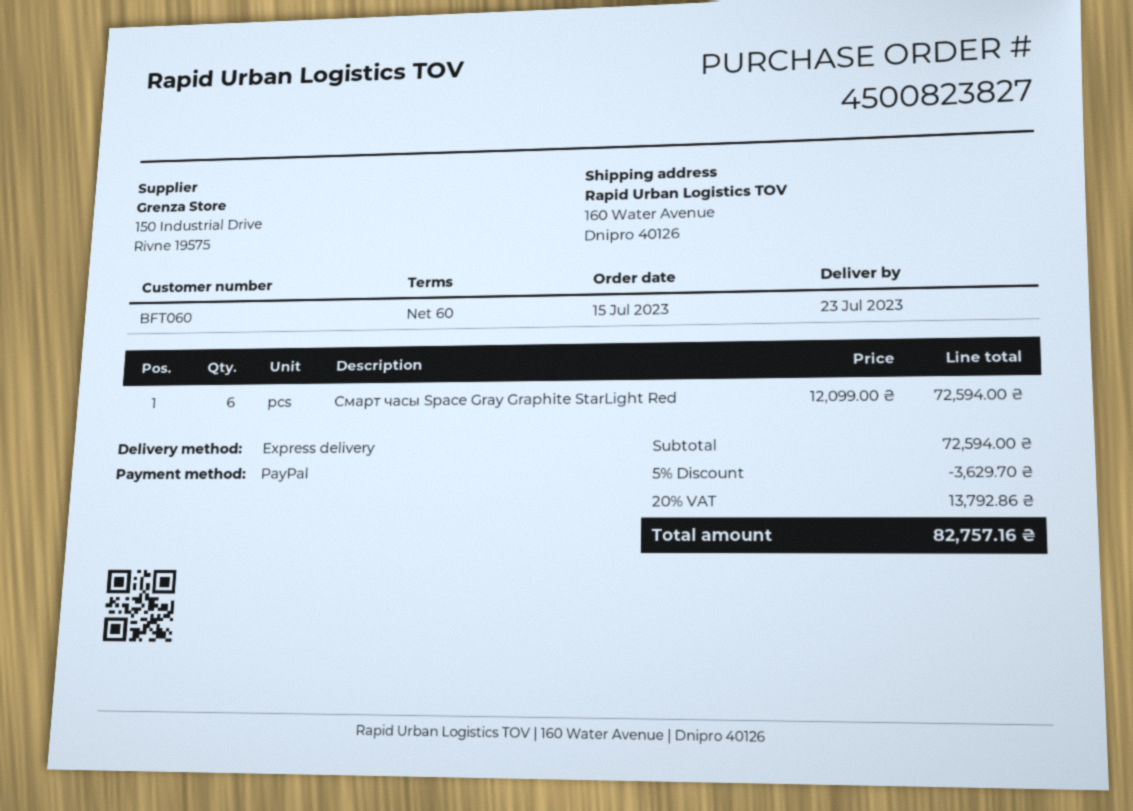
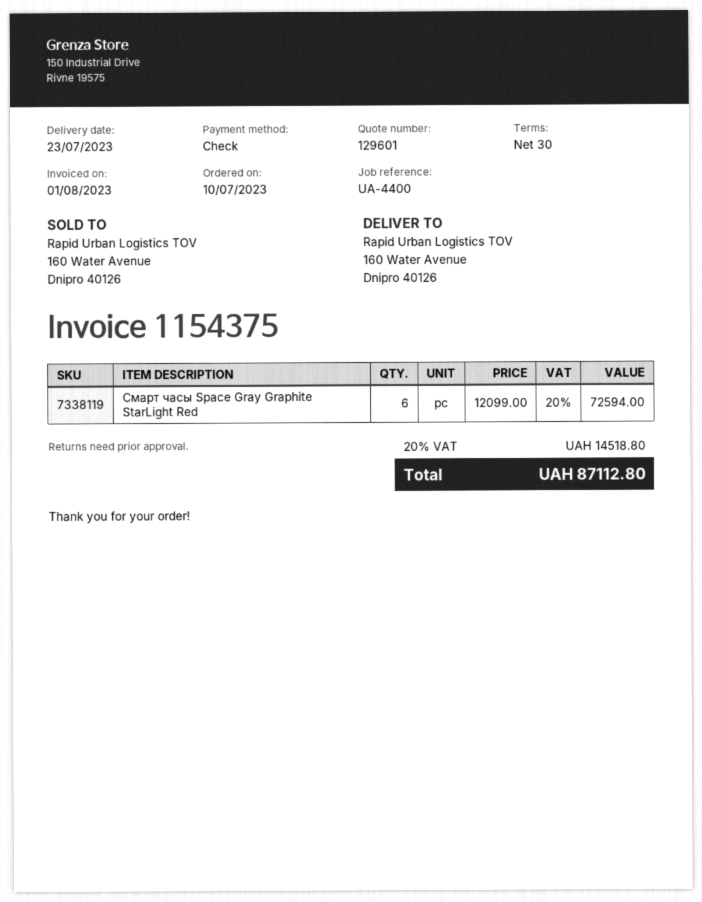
order date: 2023-07-15 -> 2023-07-10
payment terms: 60 days -> 30 days
payment method: PayPal -> cheque
discount: 5% = 3629.70 -> none
tax: 20% = 13792.86 -> 20% = 14518.80
total: 82757.16 -> 87112.80

